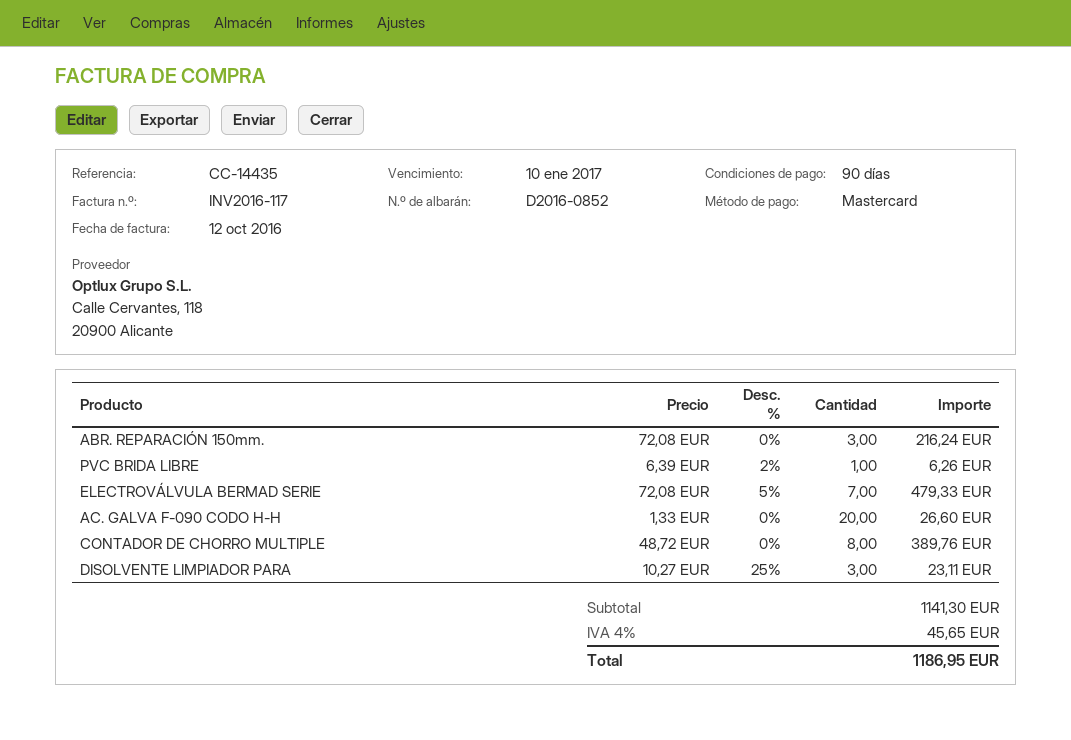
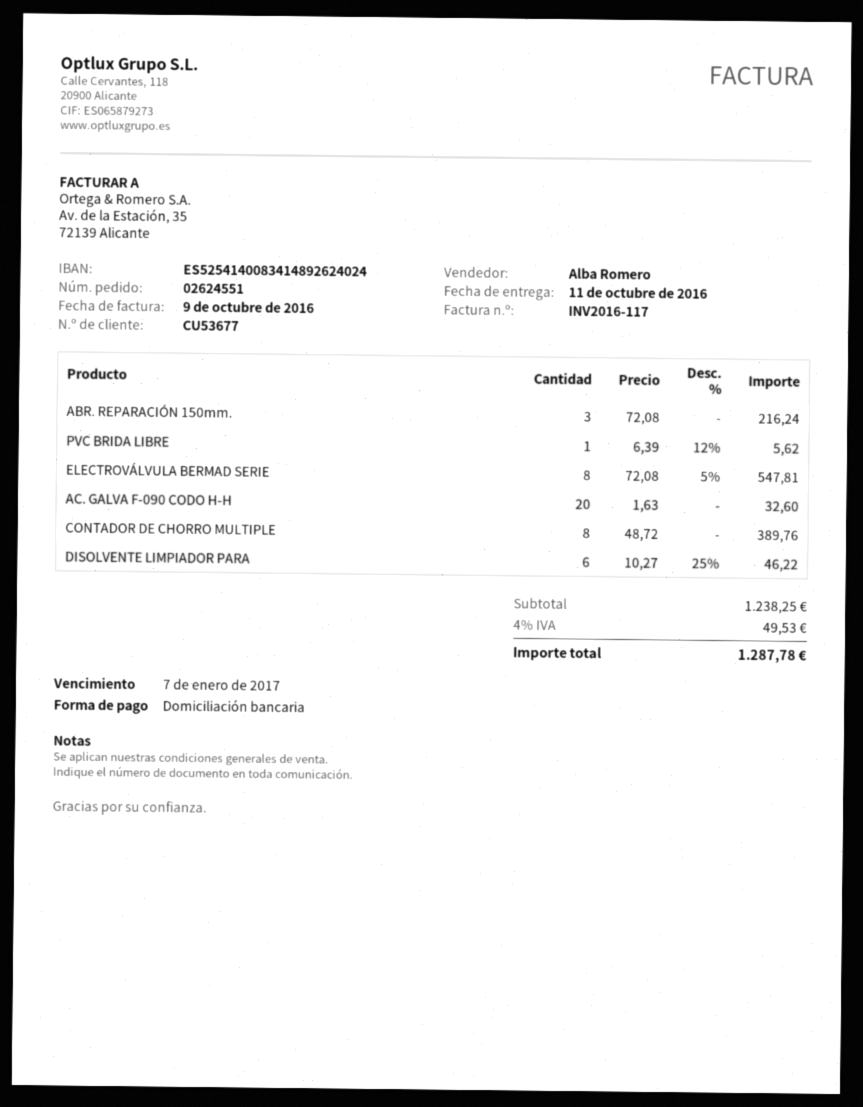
invoice date: 2016-10-12 -> 2016-10-09
due date: 2017-01-10 -> 2017-01-07
payment method: Mastercard -> direct debit
PVC BRIDA LIBRE: 1 x 6.39 - 2% = 6.26 -> 1 x 6.39 - 12% = 5.62
ELECTROVÁLVULA BERMAD SERIE: 7 x 72.08 - 5% = 479.33 -> 8 x 72.08 - 5% = 547.81
AC. GALVA F-090 CODO H-H: 20 x 1.33 = 26.60 -> 20 x 1.63 = 32.60
DISOLVENTE LIMPIADOR PARA: 3 x 10.27 - 25% = 23.11 -> 6 x 10.27 - 25% = 46.22
subtotal: 1141.30 -> 1238.25
tax: 4% = 45.65 -> 4% = 49.53
total: 1186.95 -> 1287.78

